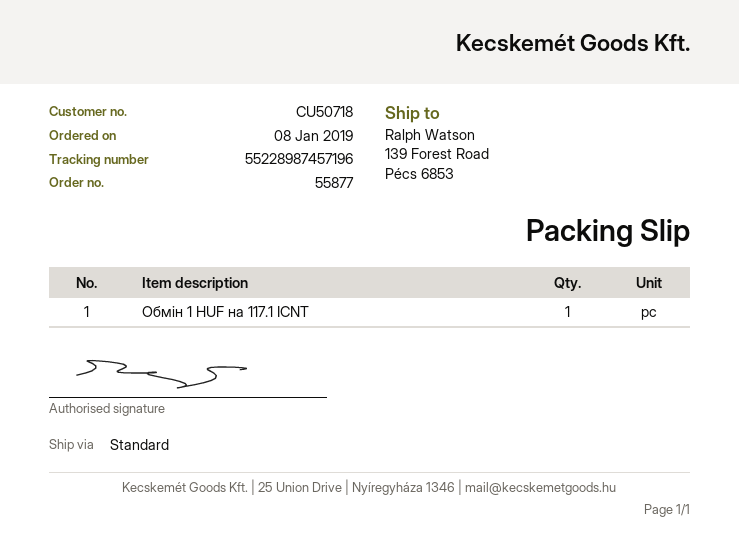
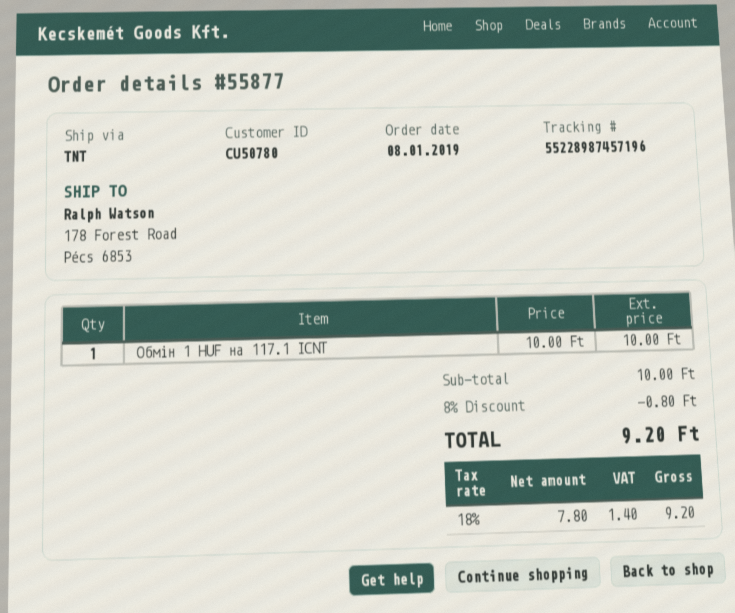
customer number: CU50718 -> CU50780
shipping method: standard -> TNT
ship to: 139 Forest Road, Pécs 6853 -> 178 Forest Road, Pécs 6853

